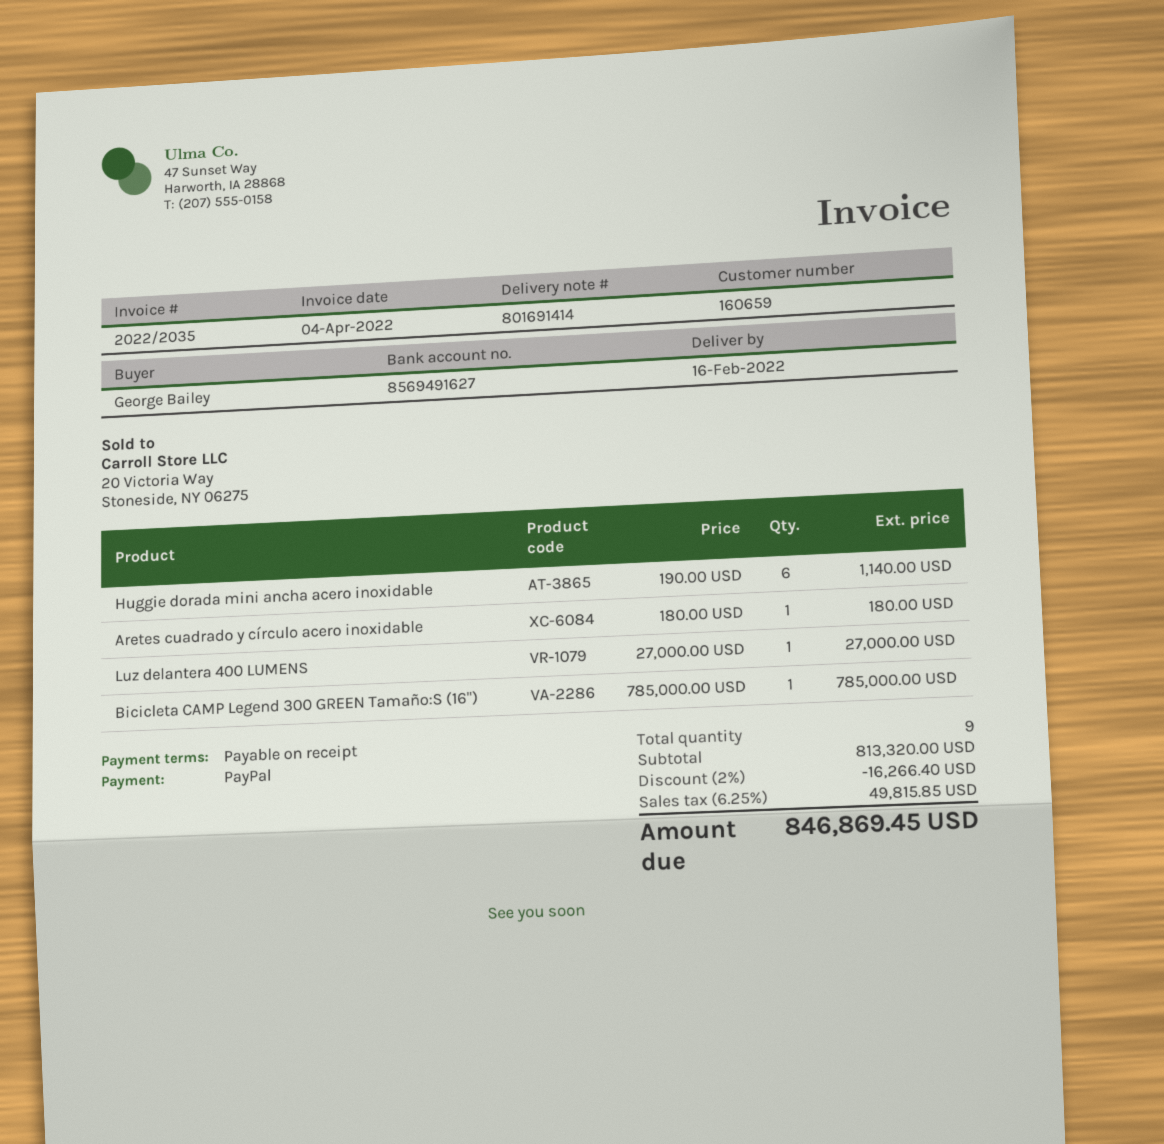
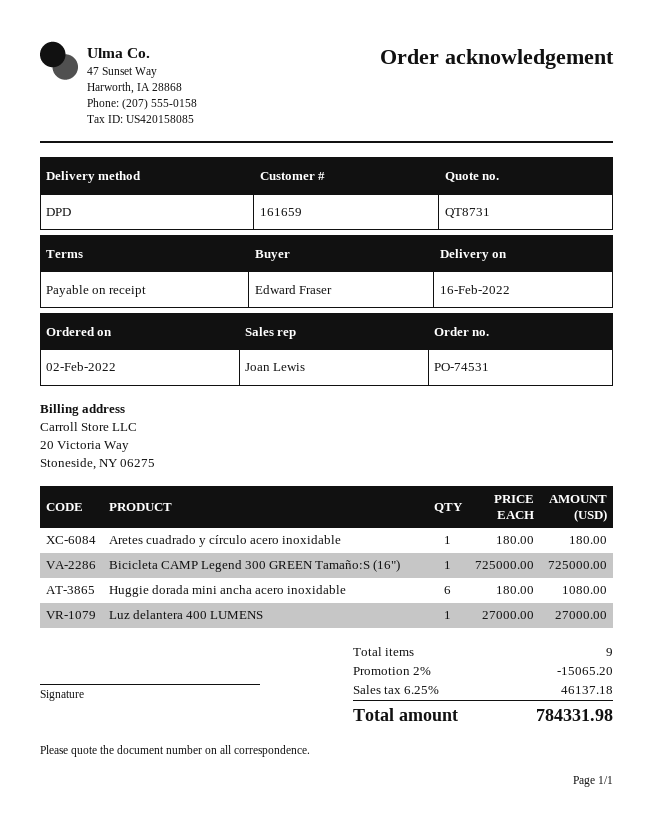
customer number: 160659 -> 161659
ordered by: George Bailey -> Edward Fraser
Huggie dorada mini ancha acero inoxidable: 6 x 190.00 = 1140.00 -> 6 x 180.00 = 1080.00
Bicicleta CAMP Legend 300 GREEN Tamaño:S (16"): 1 x 785000.00 = 785000.00 -> 1 x 725000.00 = 725000.00
discount: 2% = 16266.40 -> 2% = 15065.20
tax: 6.25% = 49815.85 -> 6.25% = 46137.18
total: 846869.45 -> 784331.98

